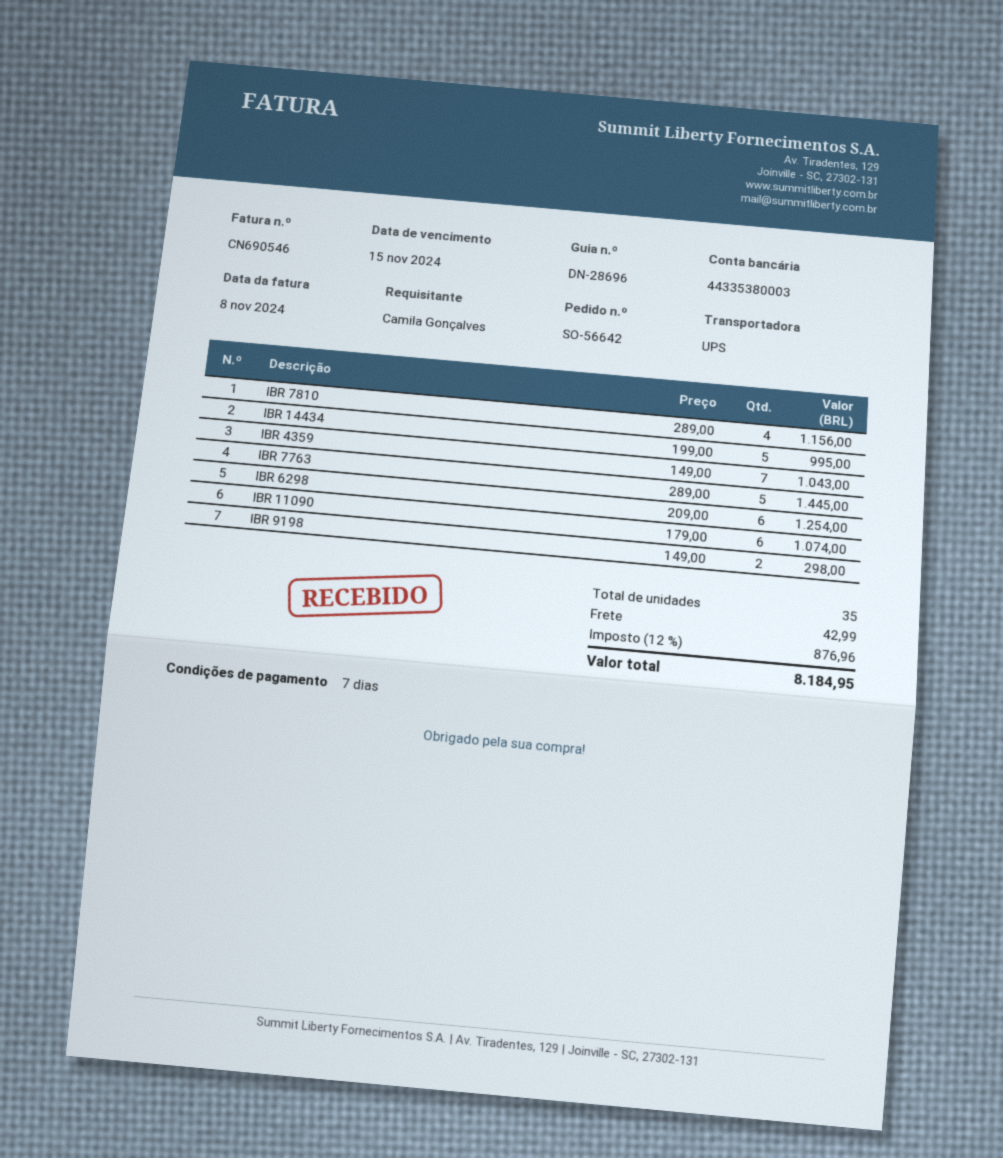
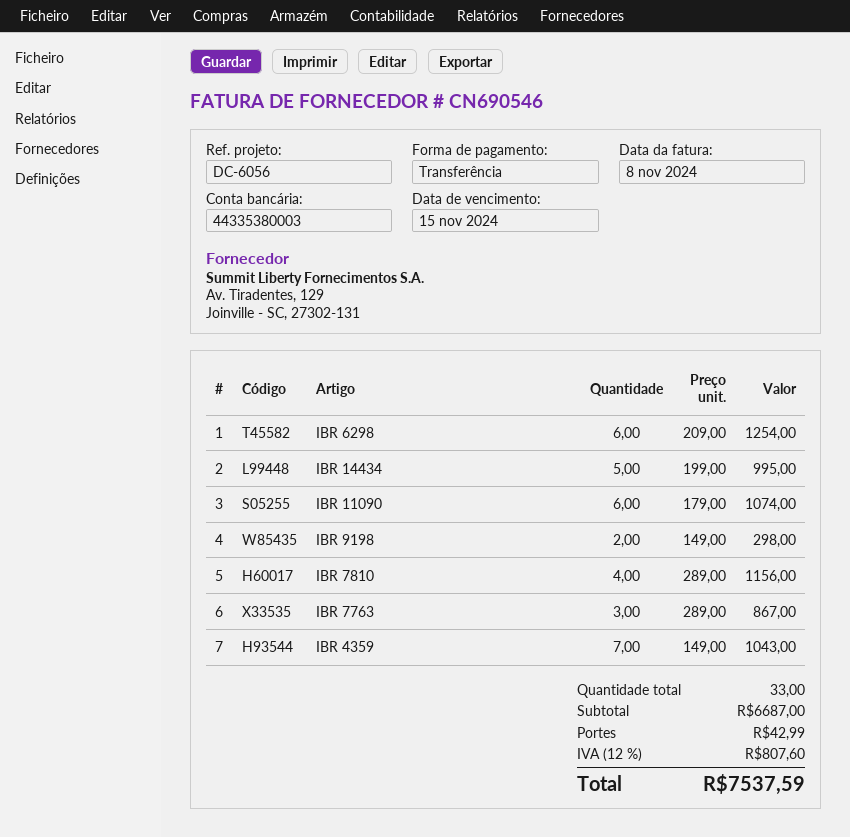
IBR 7763: 5 x 289.00 = 1445.00 -> 3 x 289.00 = 867.00
total quantity: 35 -> 33
tax: 12% = 876.96 -> 12% = 807.60
total: 8184.95 -> 7537.59

